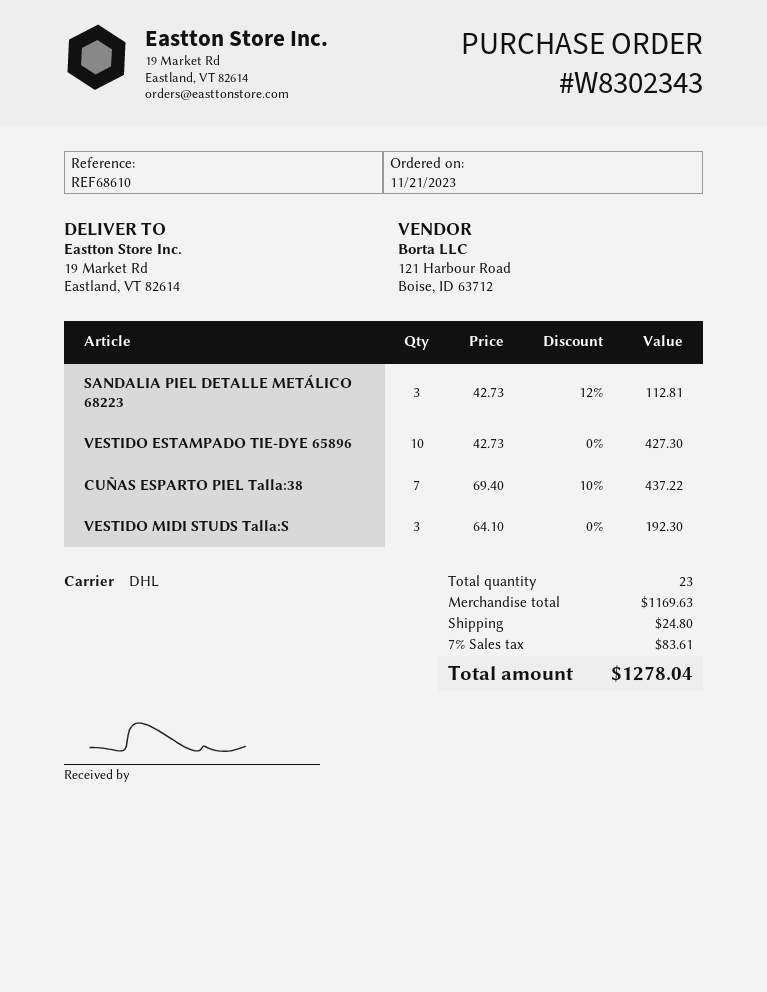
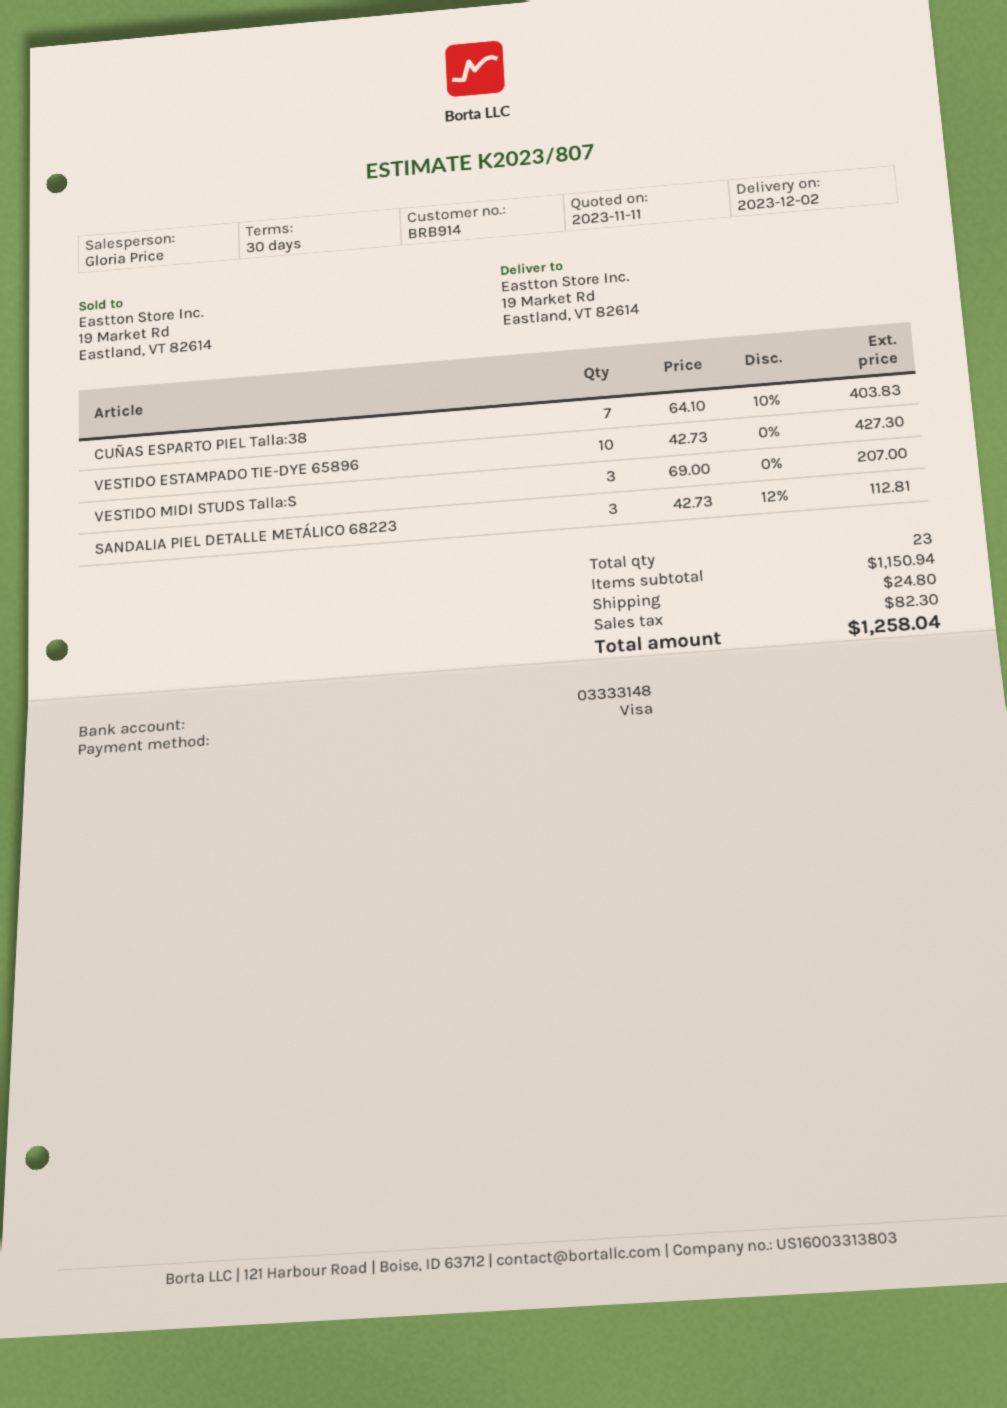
CUÑAS ESPARTO PIEL Talla:38: 7 x 69.40 - 10% = 437.22 -> 7 x 64.10 - 10% = 403.83
VESTIDO MIDI STUDS Talla:S: 3 x 64.10 = 192.30 -> 3 x 69.00 = 207.00
subtotal: 1169.63 -> 1150.94
tax: 83.61 -> 82.30
total: 1278.04 -> 1258.04

